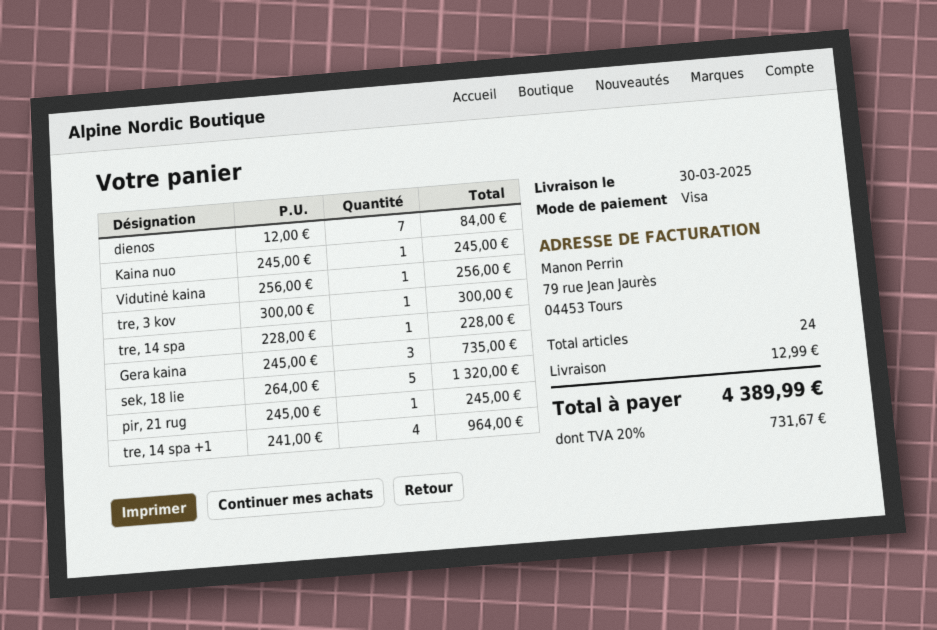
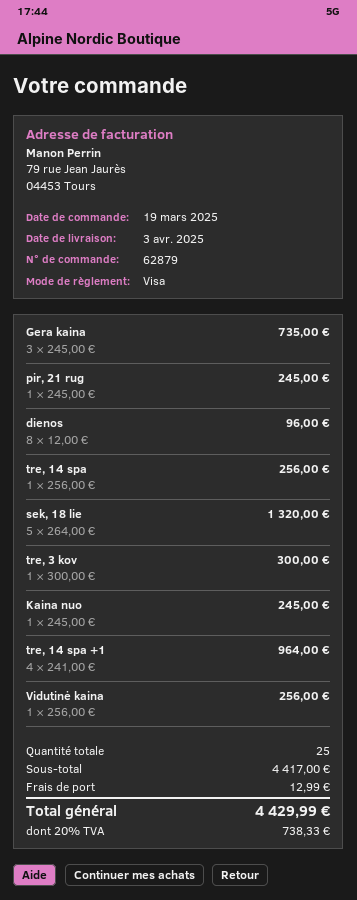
delivery date: 2025-03-30 -> 2025-04-03
dienos: 7 x 12.00 = 84.00 -> 8 x 12.00 = 96.00
tre, 14 spa: 1 x 228.00 = 228.00 -> 1 x 256.00 = 256.00
total quantity: 24 -> 25
tax: 20% = 731.67 -> 20% = 738.33
total: 4389.99 -> 4429.99

